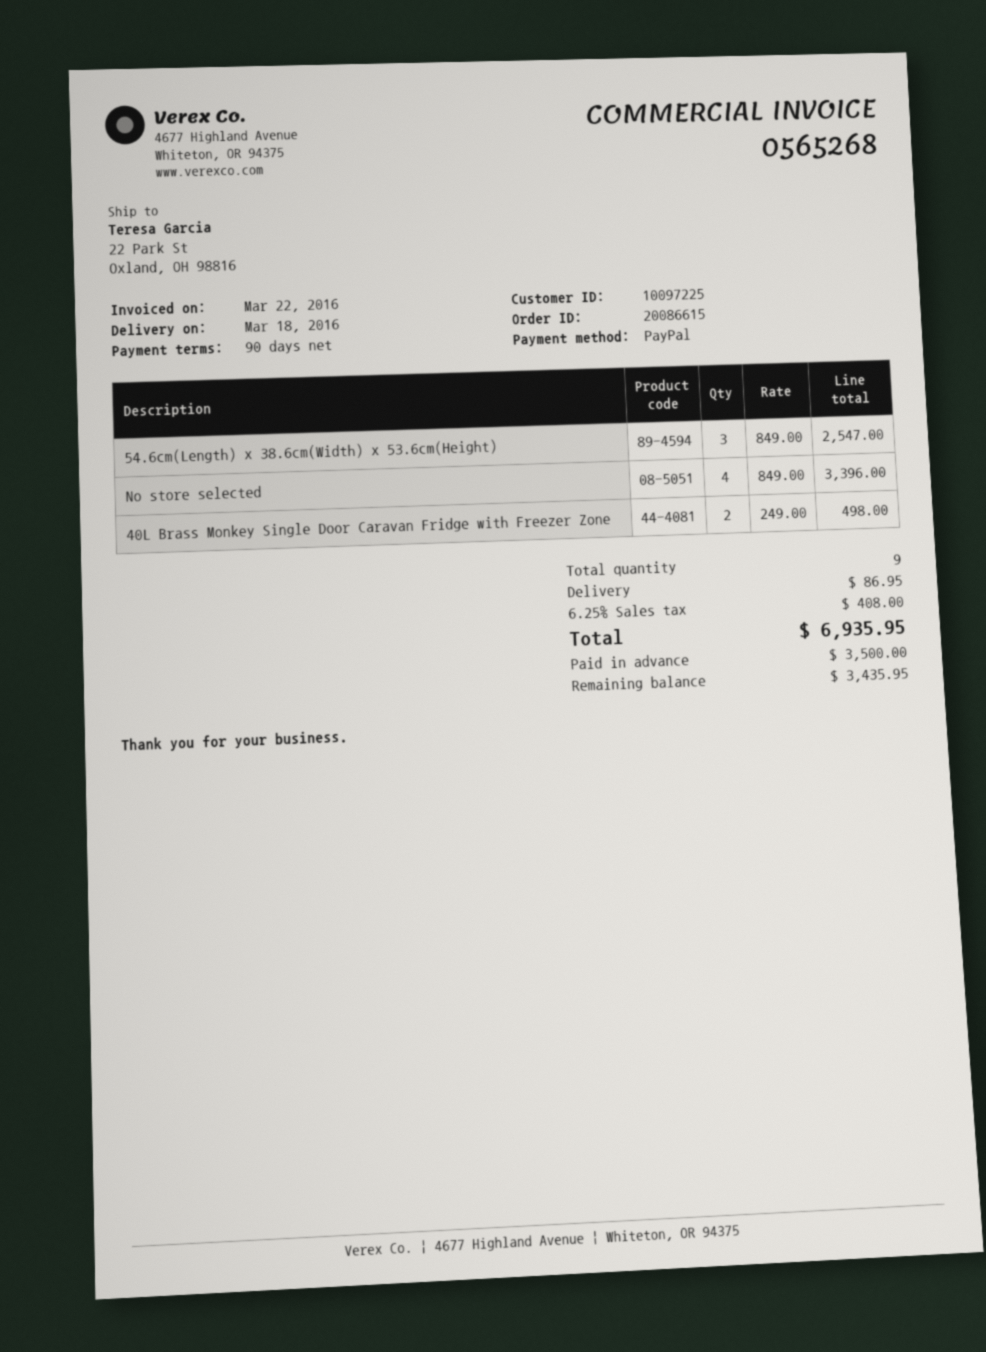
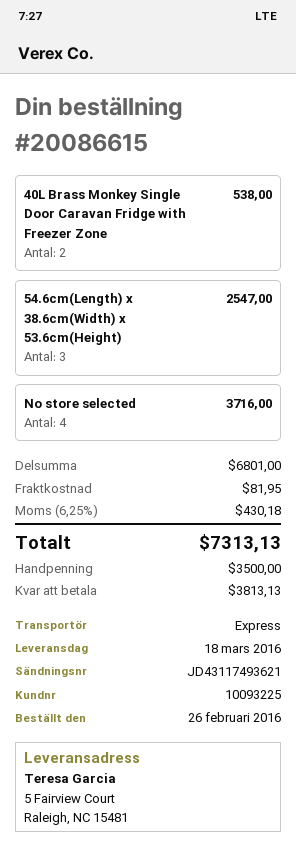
customer number: 10097225 -> 10093225
ship to: 22 Park St, Oxland, OH 98816 -> 5 Fairview Court, Raleigh, NC 15481
No store selected: 4 for 3396.00 -> 4 for 3716.00
40L Brass Monkey Single Door Caravan Fridge with Freezer Zone: 2 for 498.00 -> 2 for 538.00
shipping: 86.95 -> 81.95
tax: 6.25% = 408.00 -> 6.25% = 430.18
total: 6935.95 -> 7313.13
balance: 3435.95 -> 3813.13

